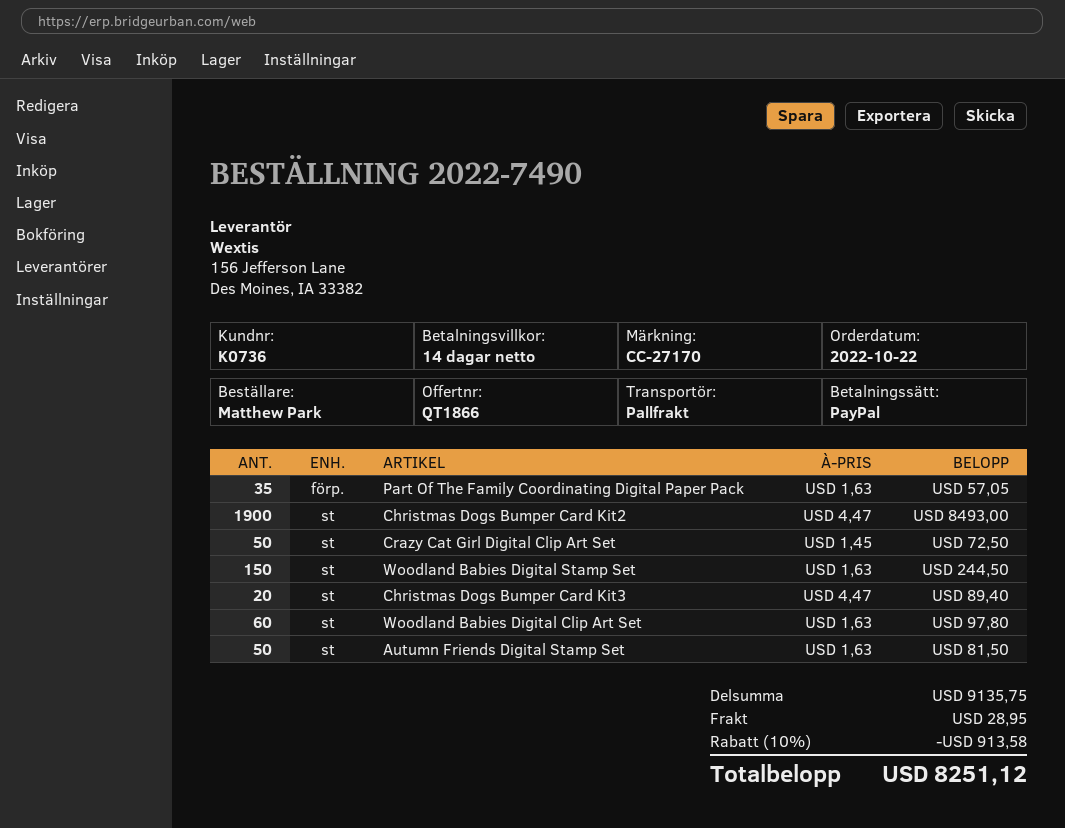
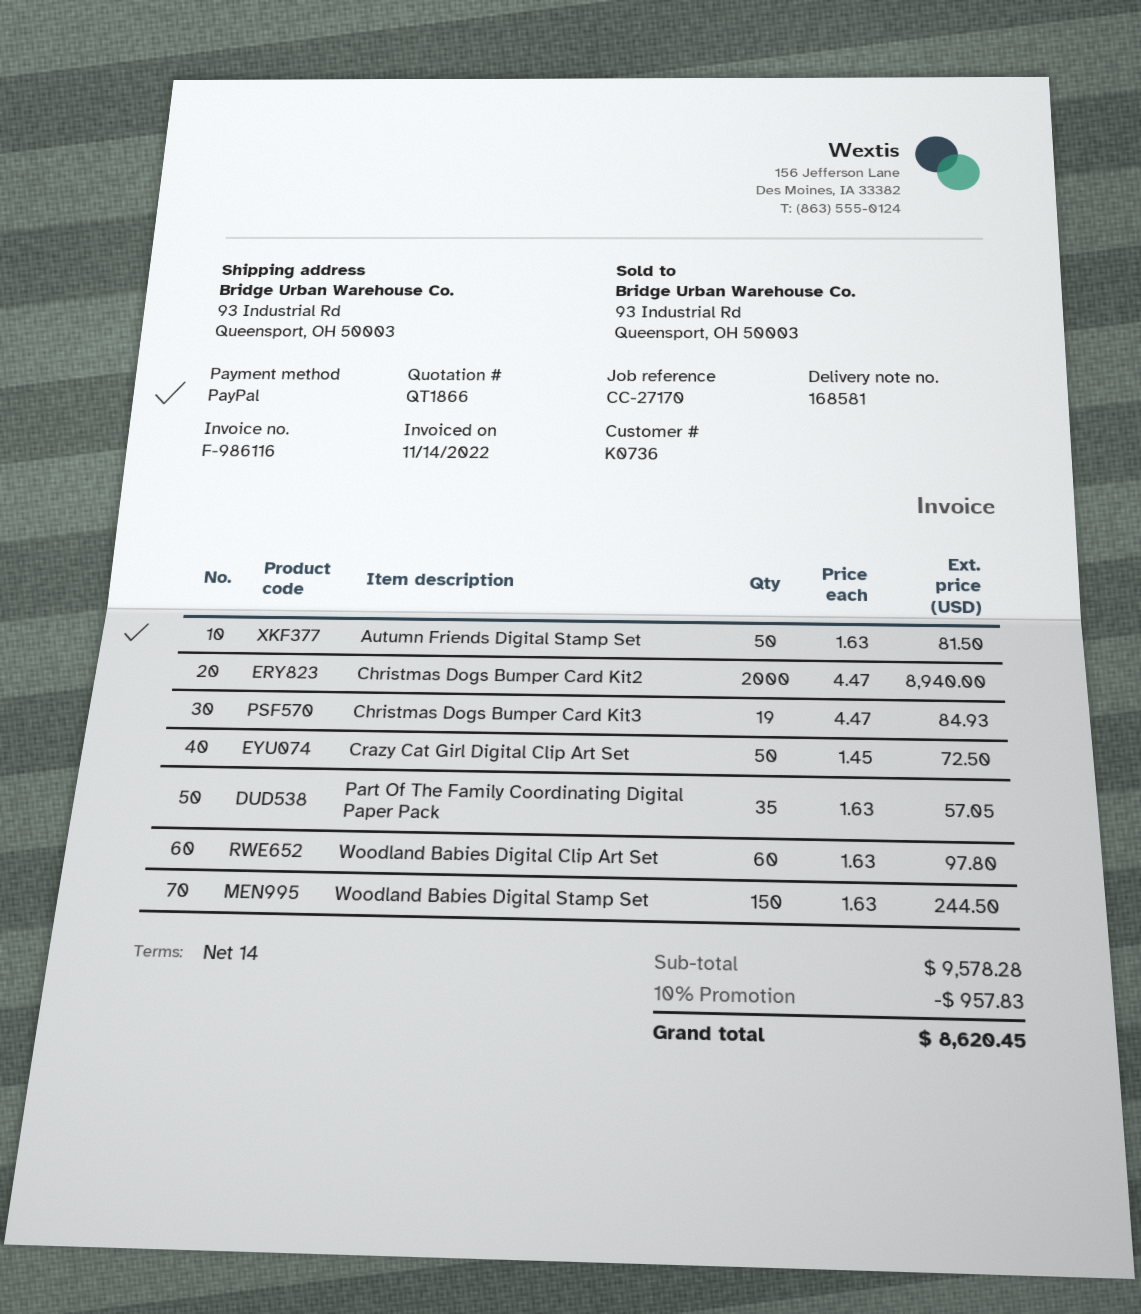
Christmas Dogs Bumper Card Kit2: 1900 x 4.47 = 8493.00 -> 2000 x 4.47 = 8940.00
Christmas Dogs Bumper Card Kit3: 20 x 4.47 = 89.40 -> 19 x 4.47 = 84.93
subtotal: 9135.75 -> 9578.28
discount: 10% = 913.58 -> 10% = 957.83
shipping: 28.95 -> none
total: 8251.12 -> 8620.45

